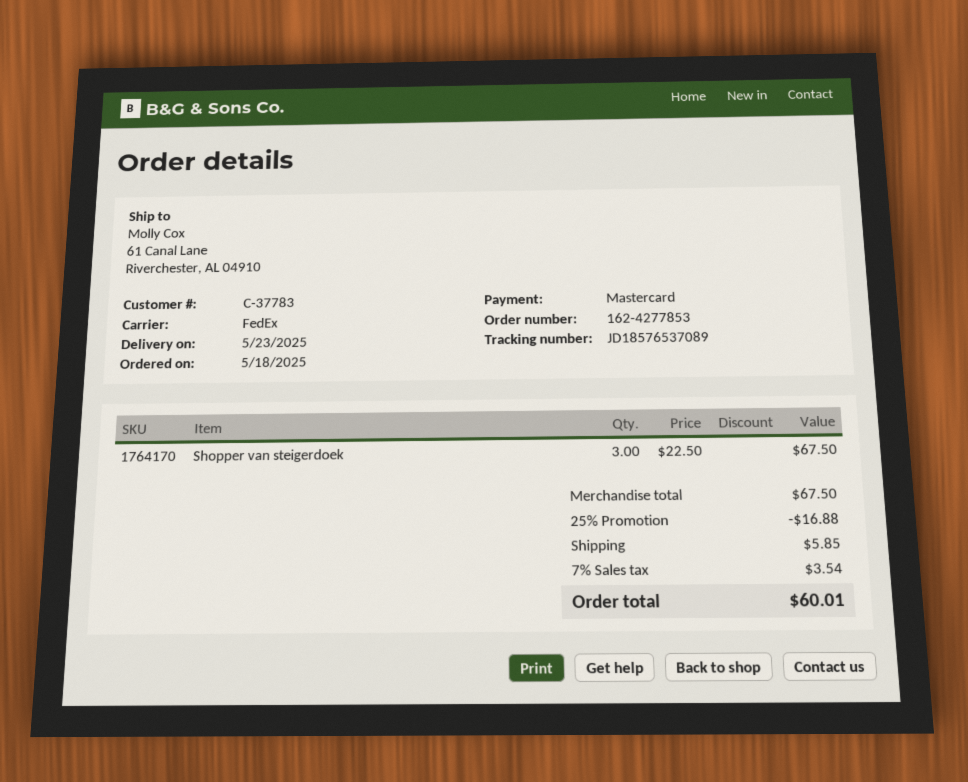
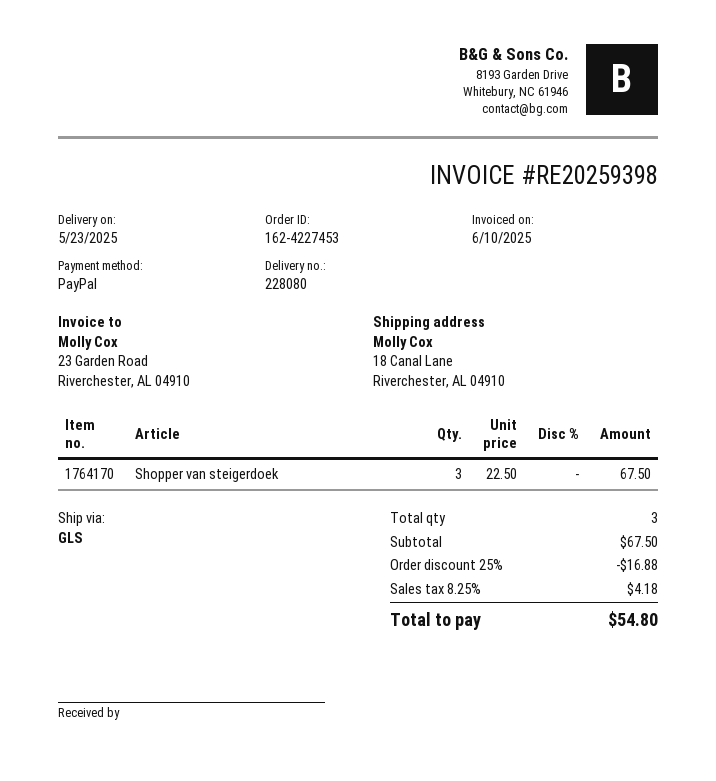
order number: 162-4277853 -> 162-4227453
payment method: Mastercard -> PayPal
shipping method: FedEx -> GLS
ship to: 61 Canal Lane, Riverchester, AL 04910 -> 18 Canal Lane, Riverchester, AL 04910
shipping: 5.85 -> none
tax: 7% = 3.54 -> 8.25% = 4.18
total: 60.01 -> 54.80

